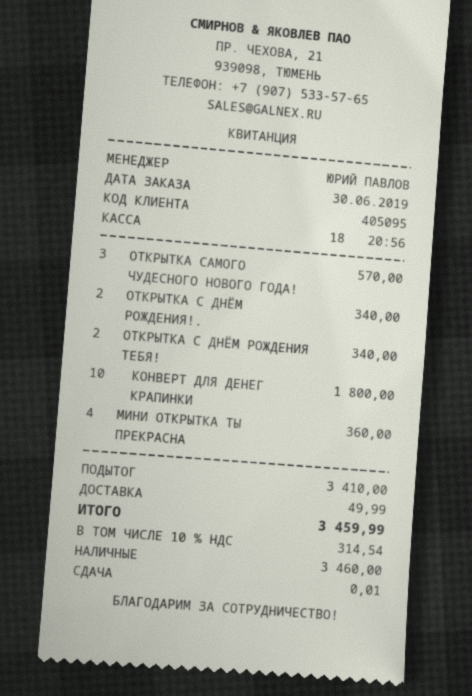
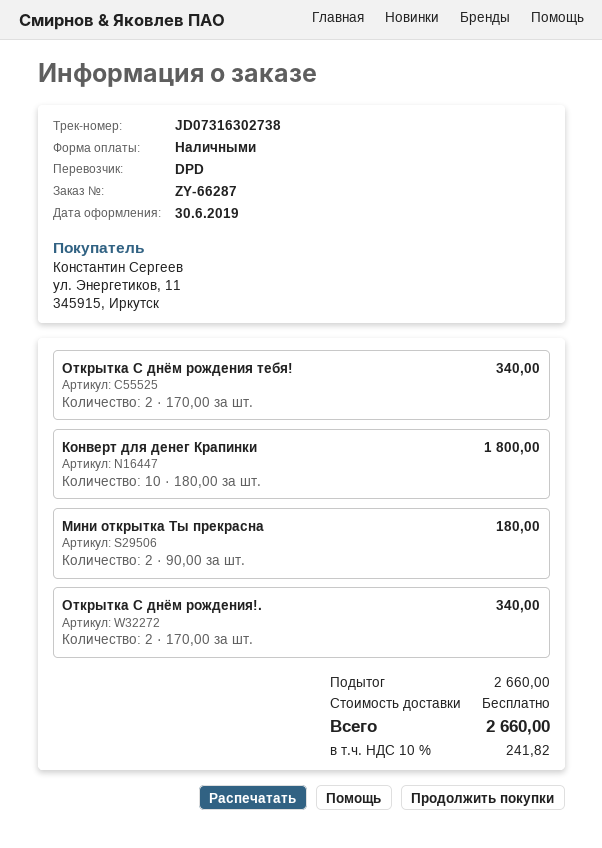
ОТКРЫТКА САМОГО ЧУДЕСНОГО НОВОГО ГОДА!: 3 for 570.00 -> none
МИНИ ОТКРЫТКА ТЫ ПРЕКРАСНА: 4 for 360.00 -> 2 for 180.00
subtotal: 3410.00 -> 2660.00
shipping: 49.99 -> 0.00
tax: 10% = 314.54 -> 10% = 241.82
total: 3459.99 -> 2660.00

